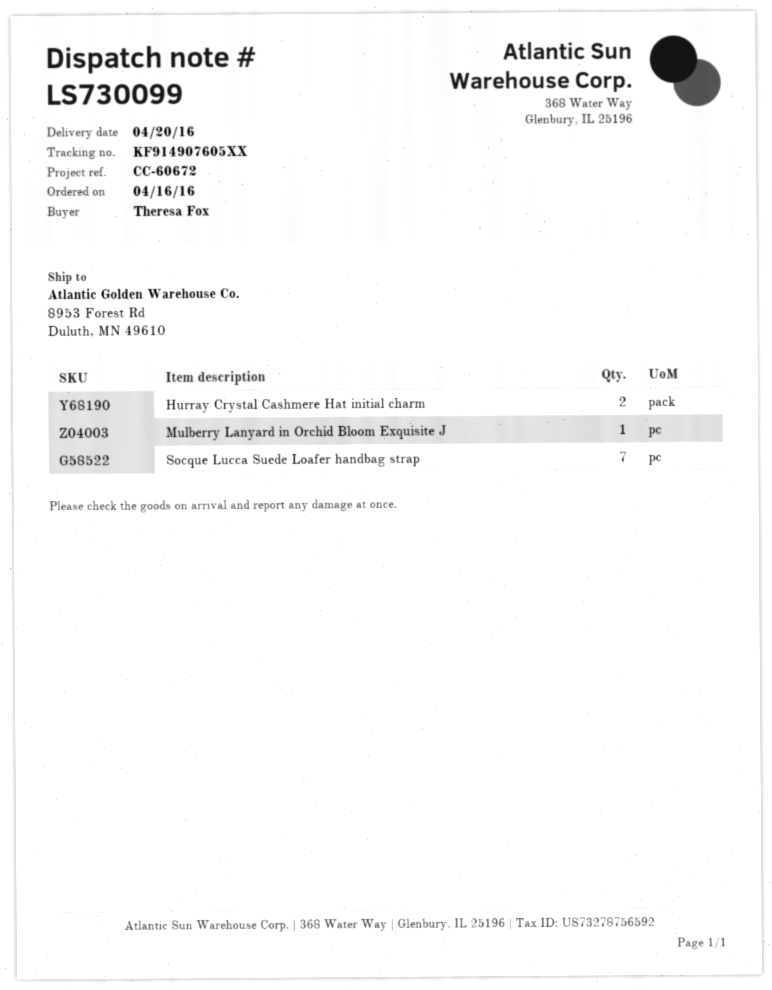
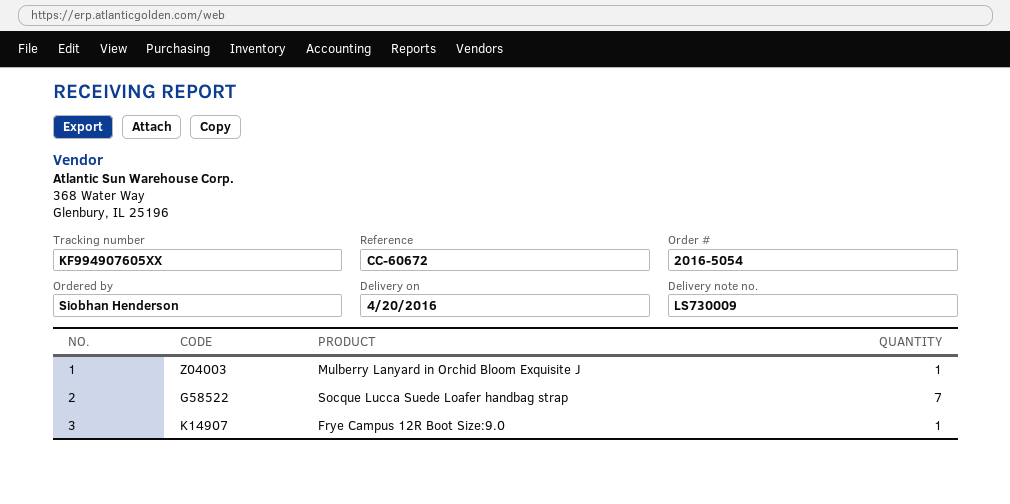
delivery note number: LS730099 -> LS730009
ordered by: Theresa Fox -> Siobhan Henderson
tracking number: KF914907605XX -> KF994907605XX
Hurray Crystal Cashmere Hat initial charm: 2 -> none
Frye Campus 12R Boot Size:9.0: none -> 1

